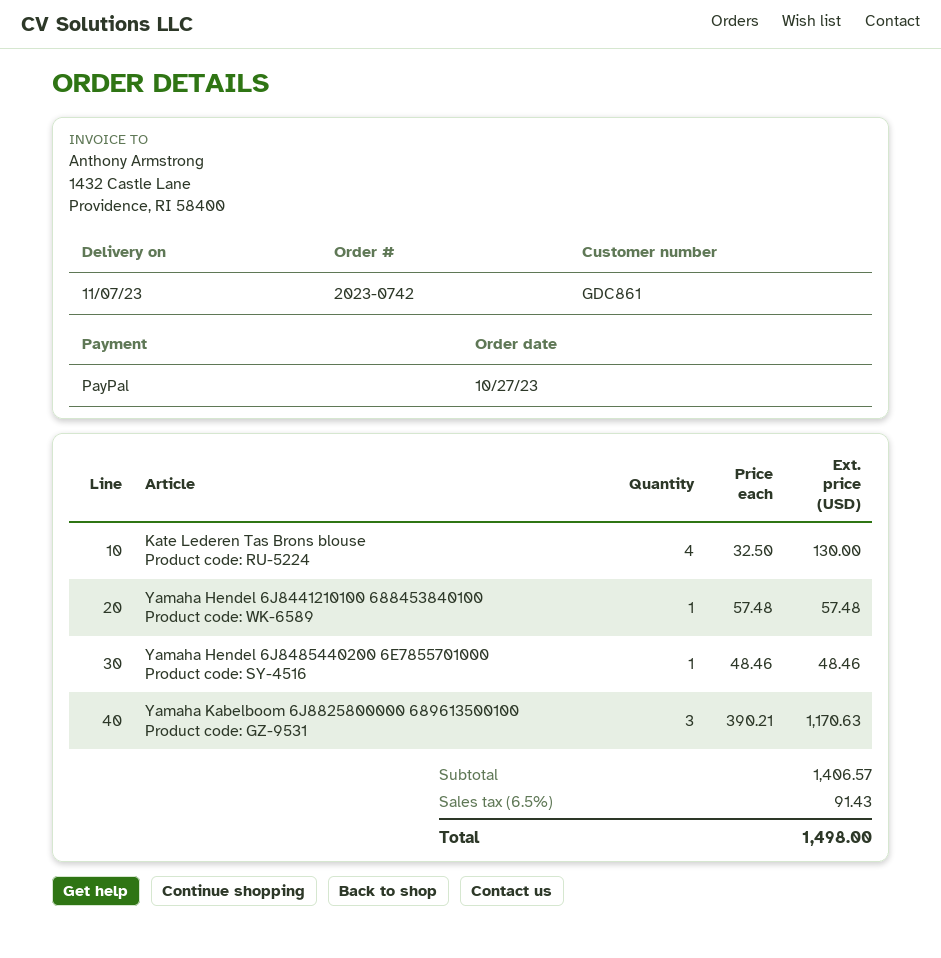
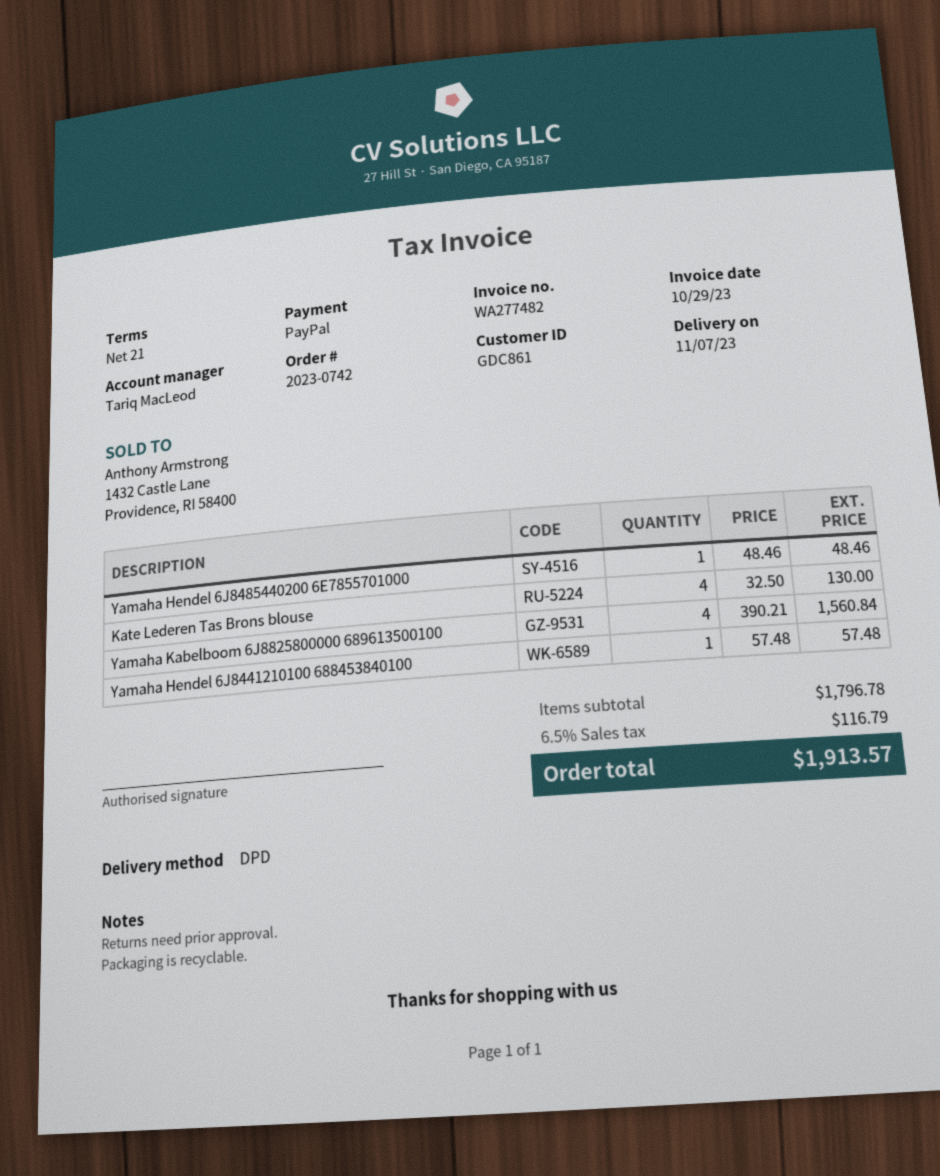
Yamaha Kabelboom 6J8825800000 689613500100: 3 x 390.21 = 1170.63 -> 4 x 390.21 = 1560.84
subtotal: 1406.57 -> 1796.78
tax: 6.5% = 91.43 -> 6.5% = 116.79
total: 1498.00 -> 1913.57

